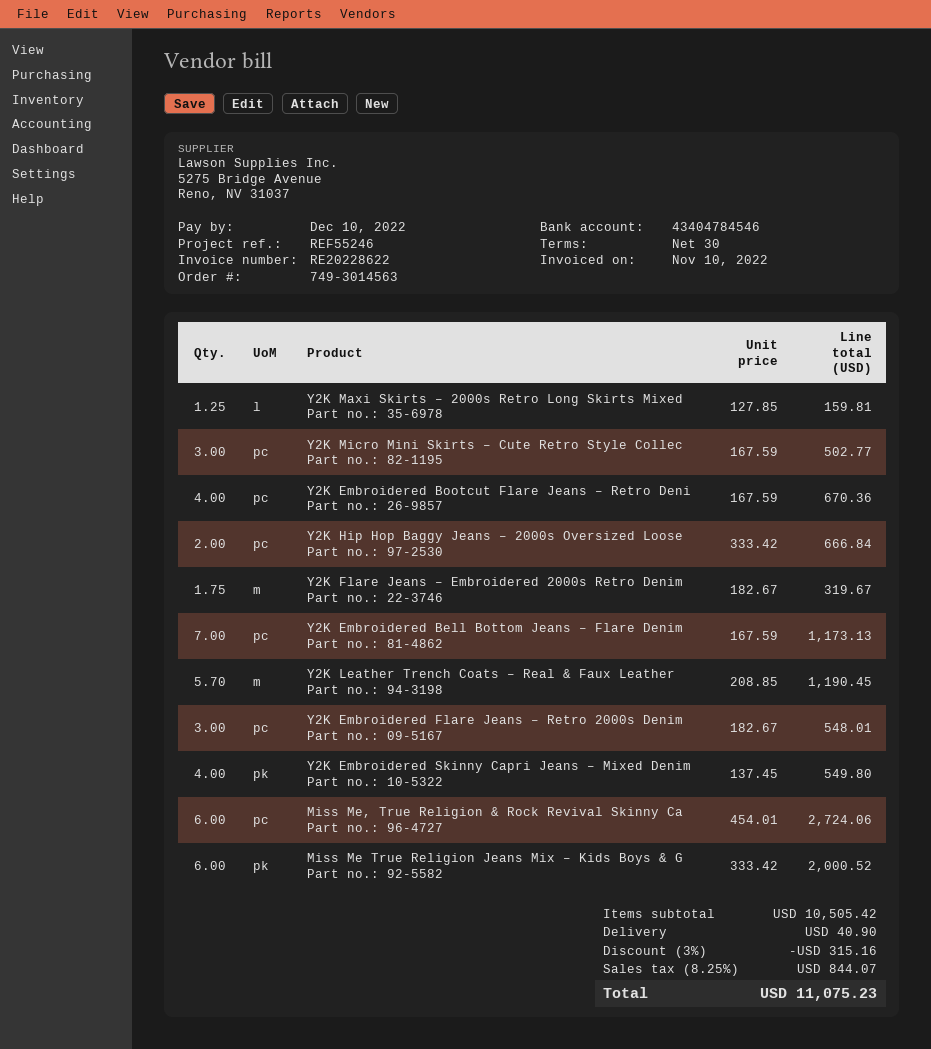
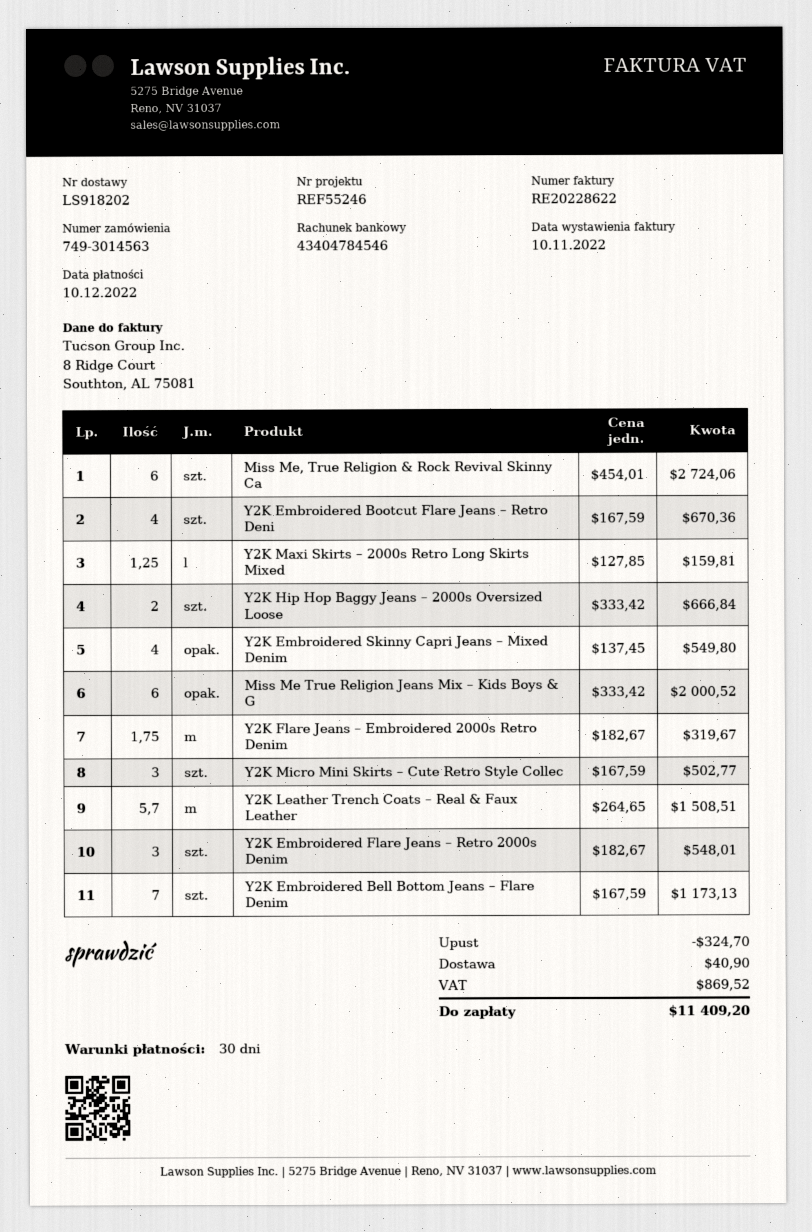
Y2K Leather Trench Coats – Real & Faux Leather: 5.7 x 208.85 = 1190.45 -> 5.7 x 264.65 = 1508.51
discount: 315.16 -> 324.70
tax: 844.07 -> 869.52
total: 11075.23 -> 11409.20

